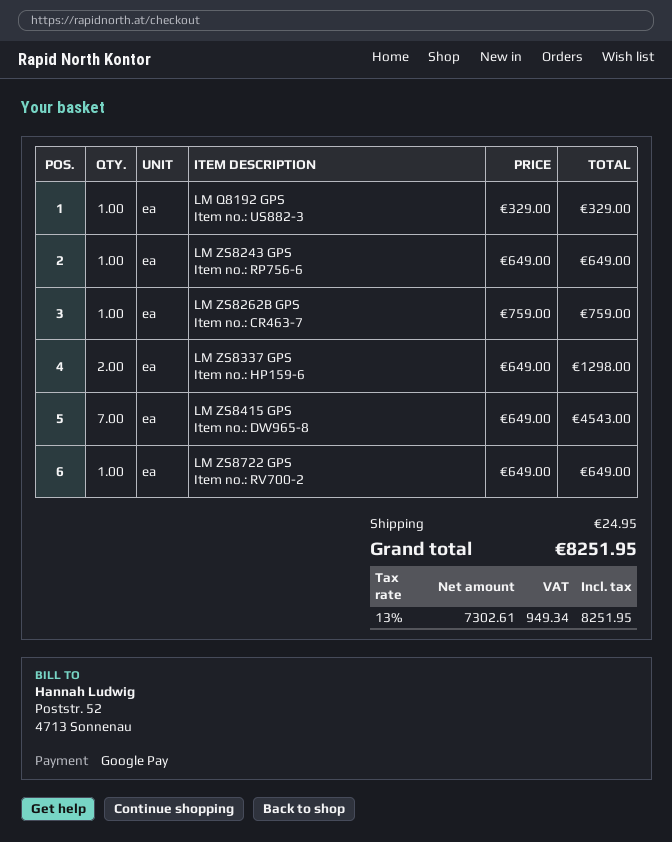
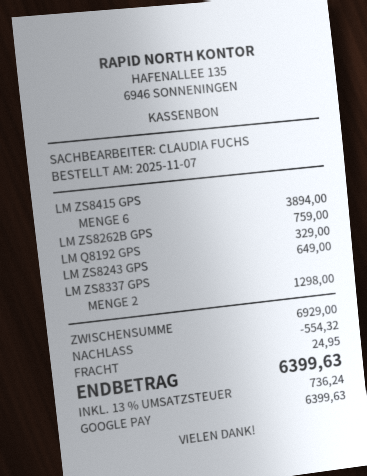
LM ZS8415 GPS: 7 for 4543.00 -> 6 for 3894.00
LM ZS8722 GPS: 1 for 649.00 -> none
discount: none -> 554.32
tax: 13% = 949.34 -> 13% = 736.24
total: 8251.95 -> 6399.63

